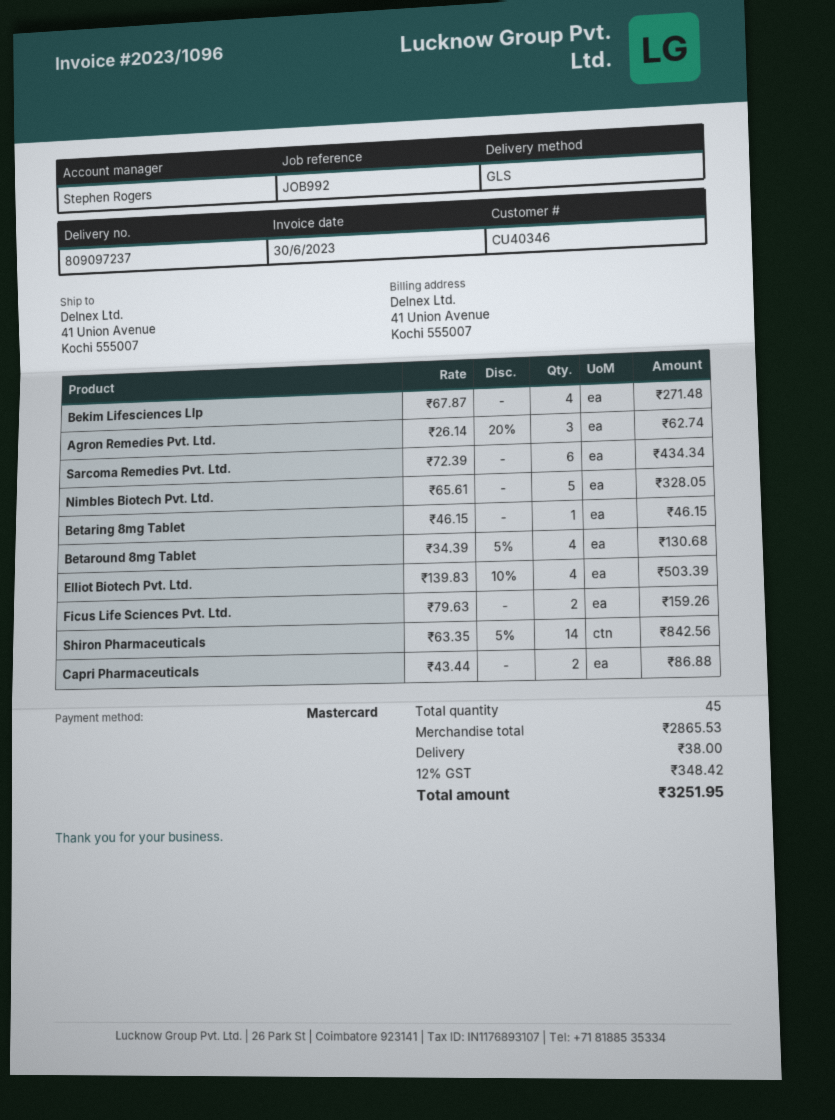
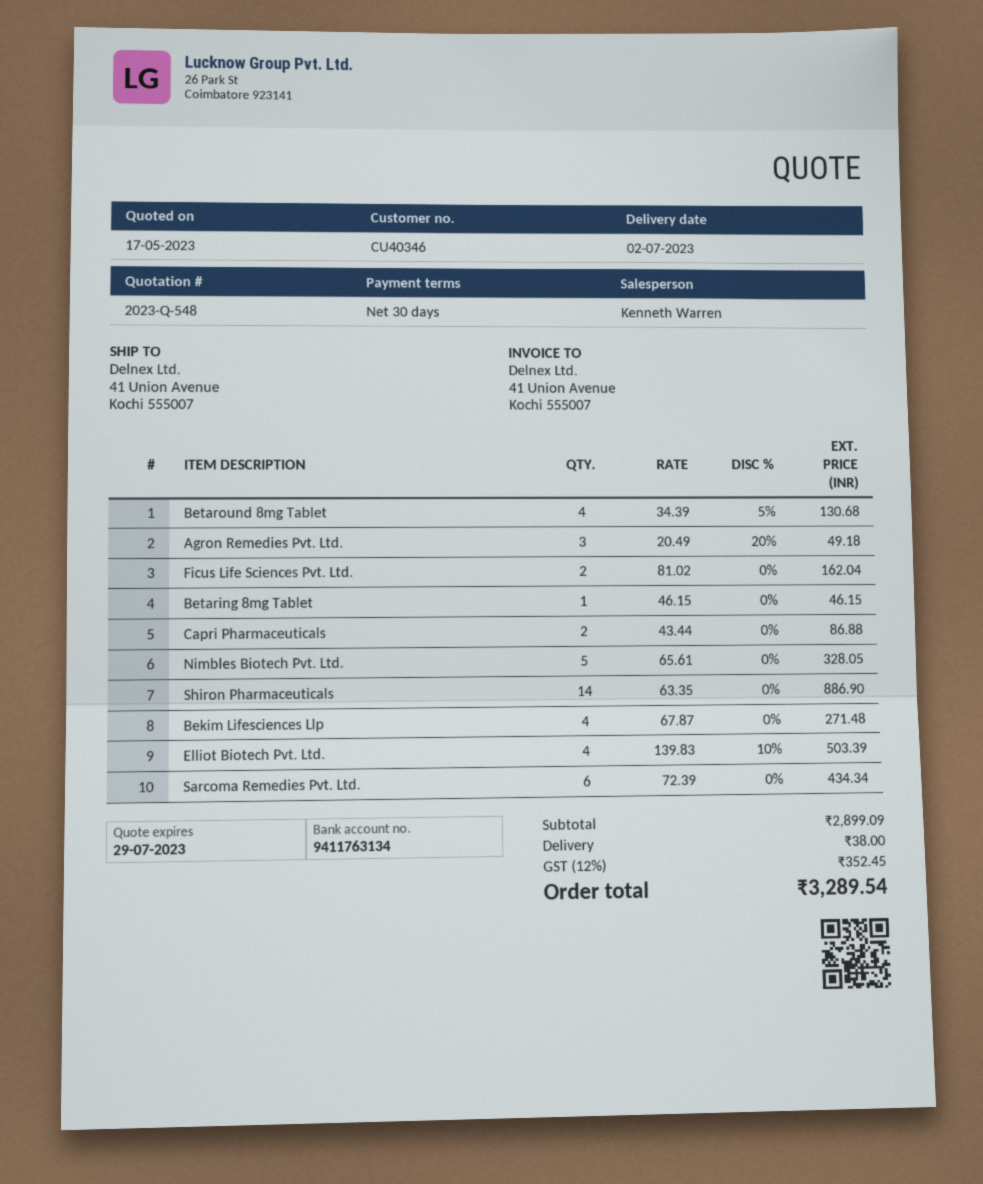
sales rep: Stephen Rogers -> Kenneth Warren
Agron Remedies Pvt. Ltd.: 3 x 26.14 - 20% = 62.74 -> 3 x 20.49 - 20% = 49.18
Ficus Life Sciences Pvt. Ltd.: 2 x 79.63 = 159.26 -> 2 x 81.02 = 162.04
Shiron Pharmaceuticals: 14 x 63.35 - 5% = 842.56 -> 14 x 63.35 = 886.90
subtotal: 2865.53 -> 2899.09
tax: 12% = 348.42 -> 12% = 352.45
total: 3251.95 -> 3289.54

